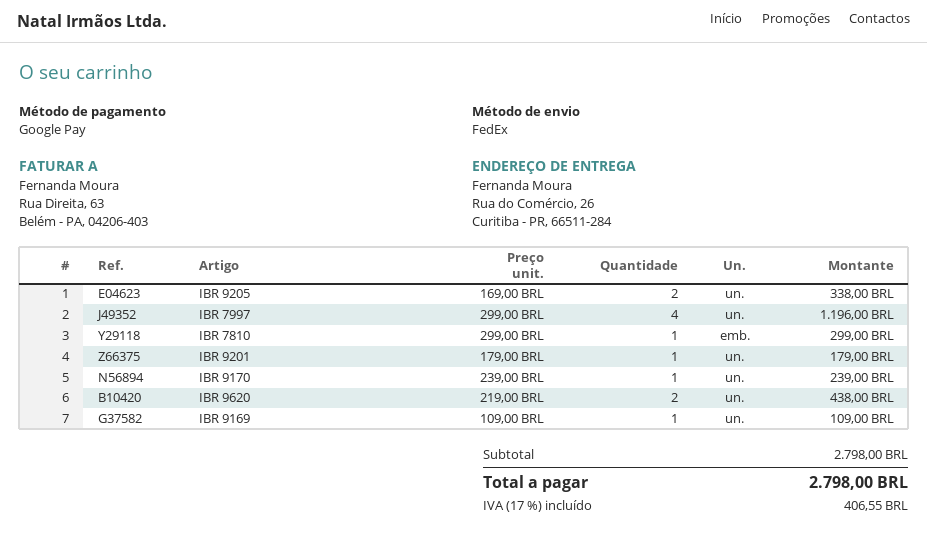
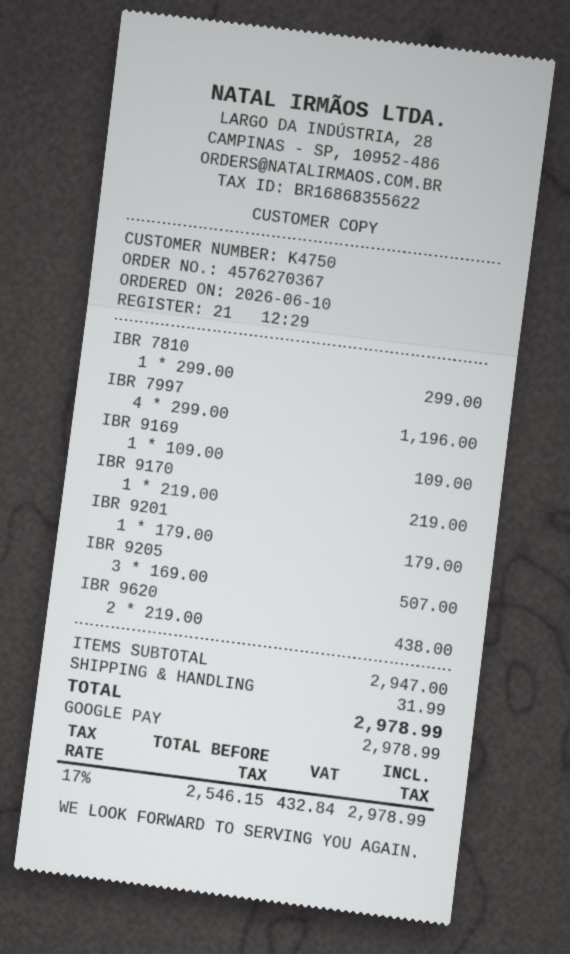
IBR 9205: 2 x 169.00 = 338.00 -> 3 x 169.00 = 507.00
IBR 9170: 1 x 239.00 = 239.00 -> 1 x 219.00 = 219.00
subtotal: 2798.00 -> 2947.00
shipping: none -> 31.99
tax: 17% = 406.55 -> 17% = 432.84
total: 2798.00 -> 2978.99

